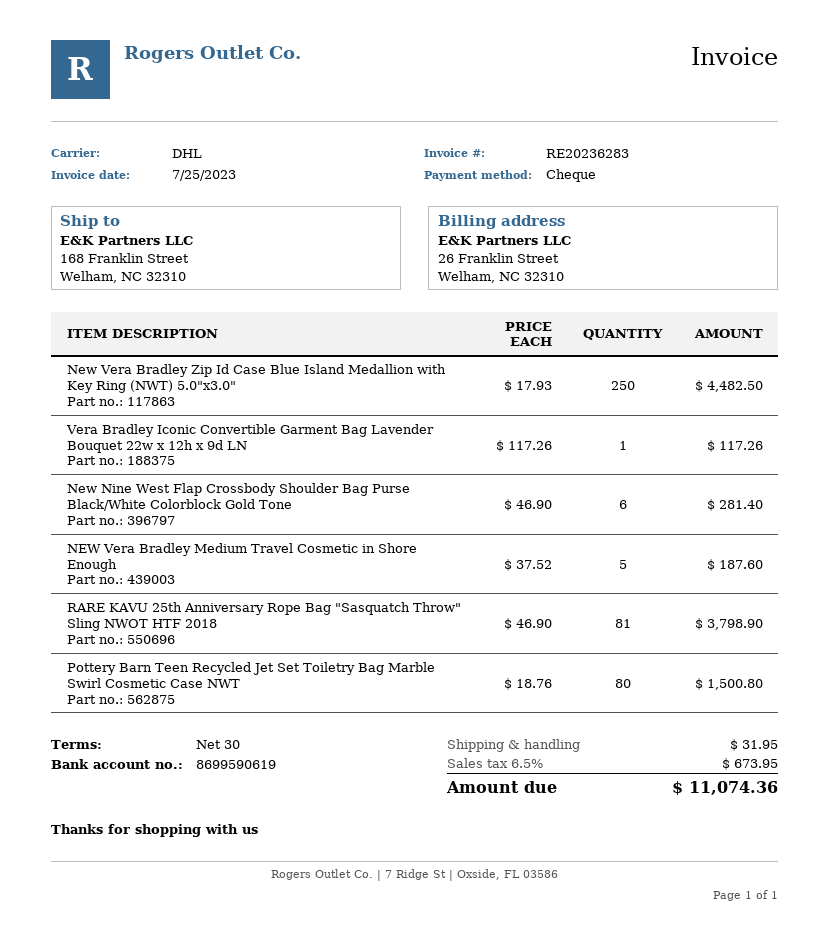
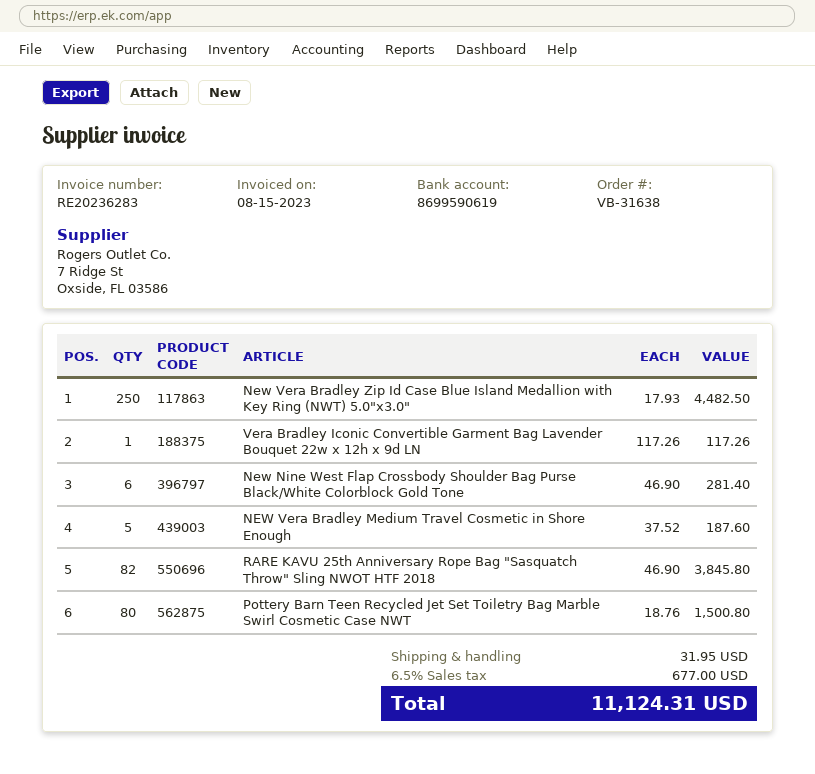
invoice date: 2023-07-25 -> 2023-08-15
RARE KAVU 25th Anniversary Rope Bag "Sasquatch Throw" Sling NWOT HTF 2018: 81 x 46.90 = 3798.90 -> 82 x 46.90 = 3845.80
tax: 6.5% = 673.95 -> 6.5% = 677.00
total: 11074.36 -> 11124.31

